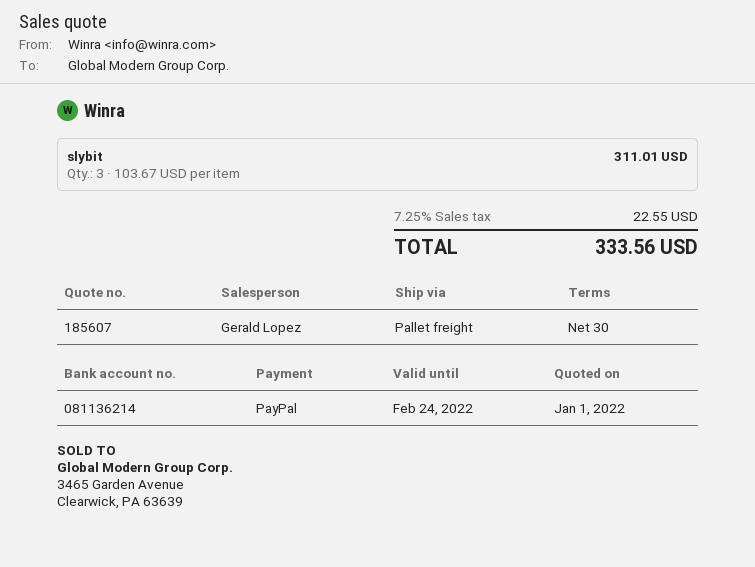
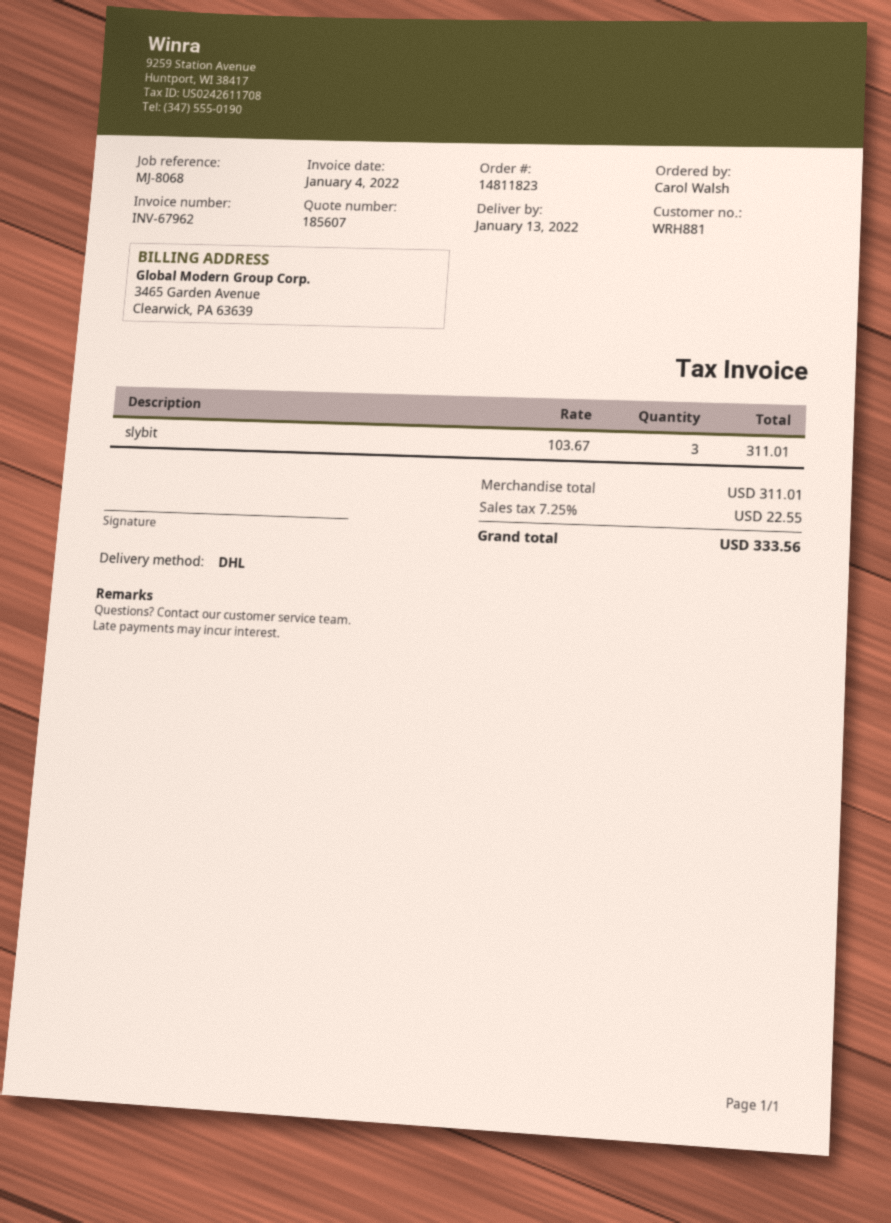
shipping method: pallet freight -> DHL

